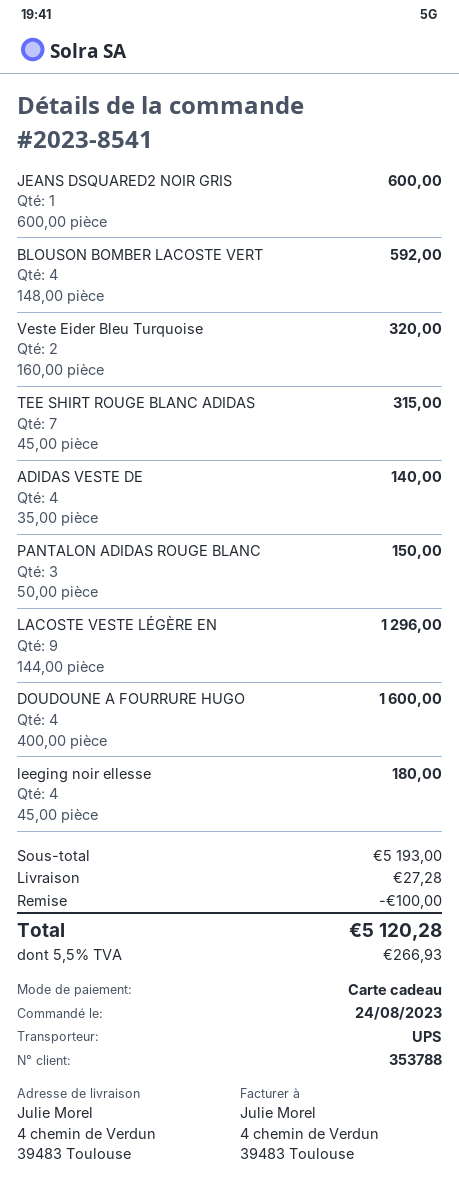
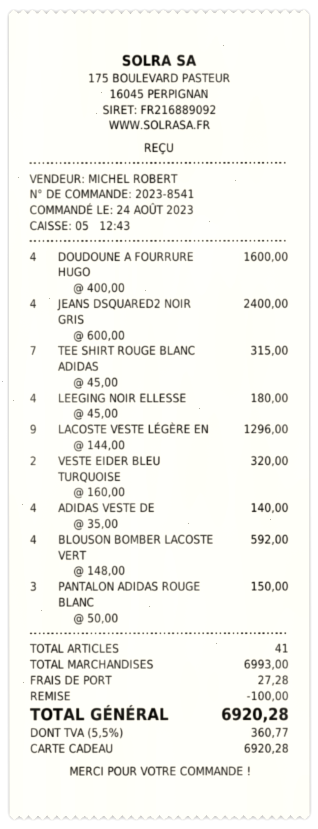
JEANS DSQUARED2 NOIR GRIS: 1 x 600.00 = 600.00 -> 4 x 600.00 = 2400.00
subtotal: 5193.00 -> 6993.00
tax: 5.5% = 266.93 -> 5.5% = 360.77
total: 5120.28 -> 6920.28

